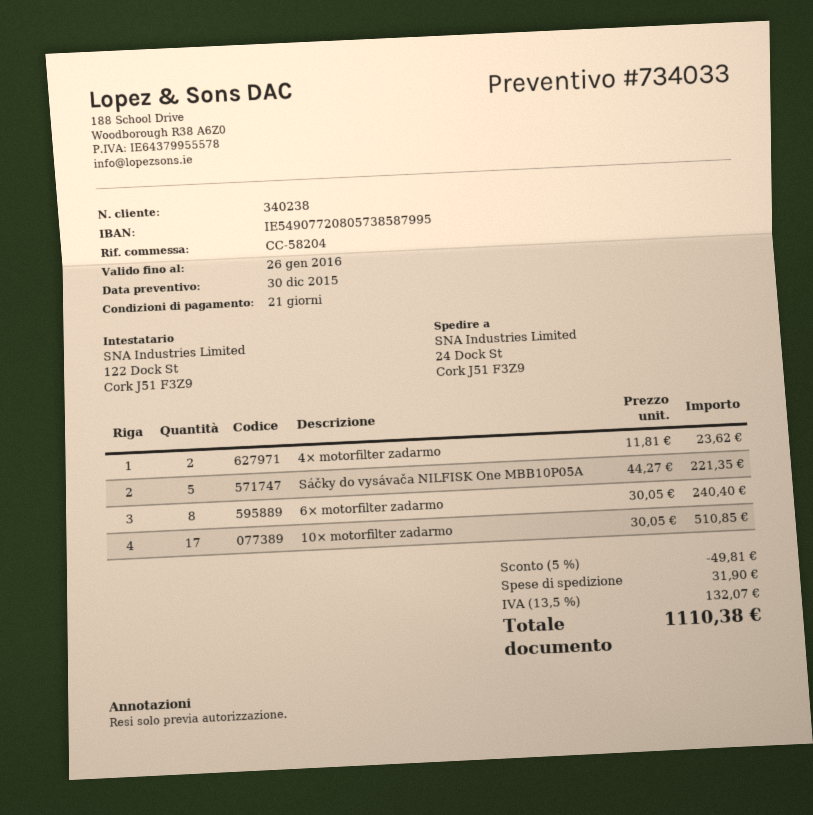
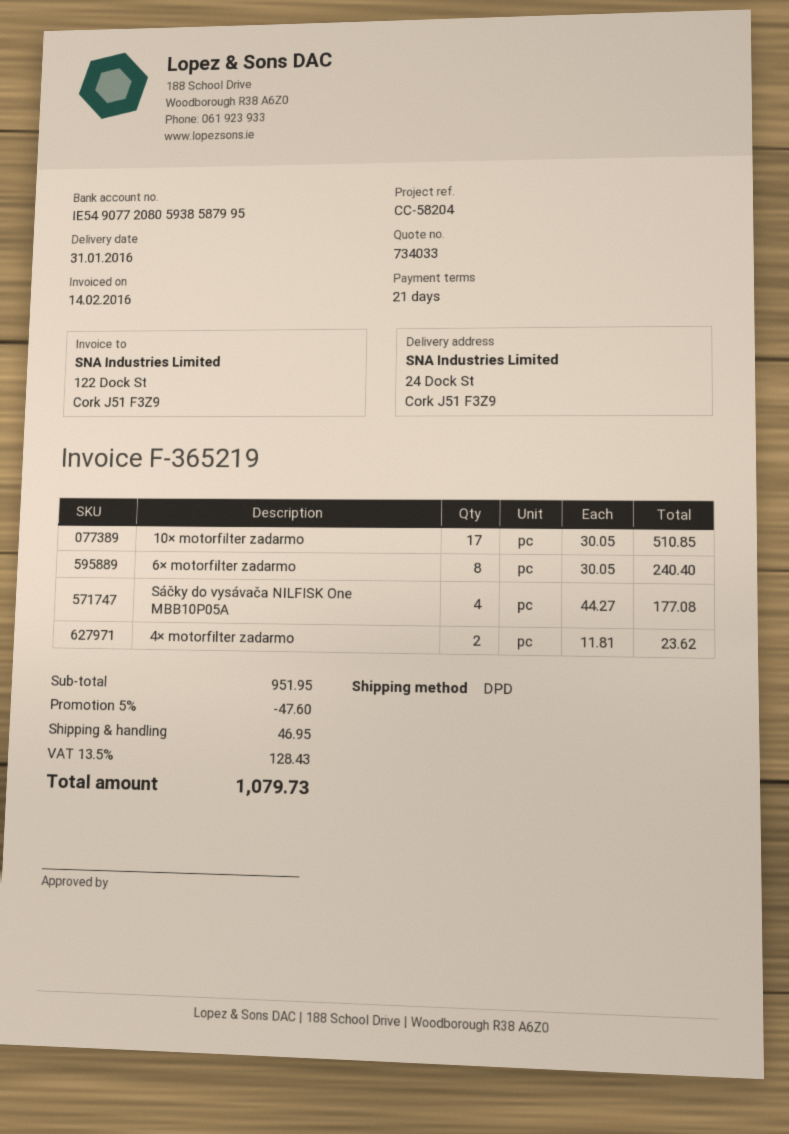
bank account: IE54907720805738587995 -> IE54907720805938587995
Sáčky do vysávača NILFISK One MBB10P05A: 5 x 44.27 = 221.35 -> 4 x 44.27 = 177.08
discount: 5% = 49.81 -> 5% = 47.60
shipping: 31.90 -> 46.95
tax: 13.5% = 132.07 -> 13.5% = 128.43
total: 1110.38 -> 1079.73

